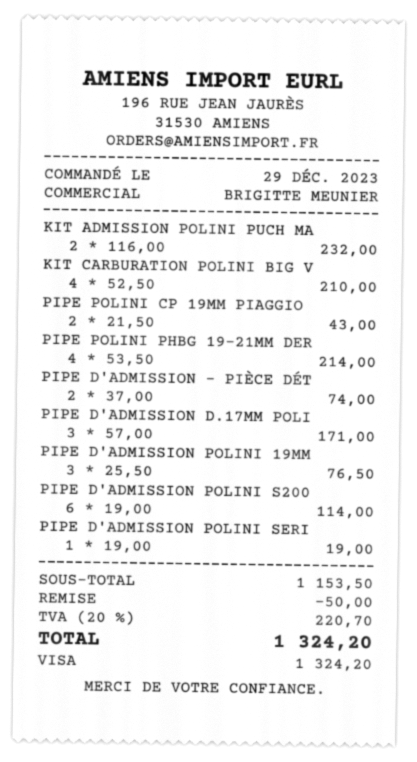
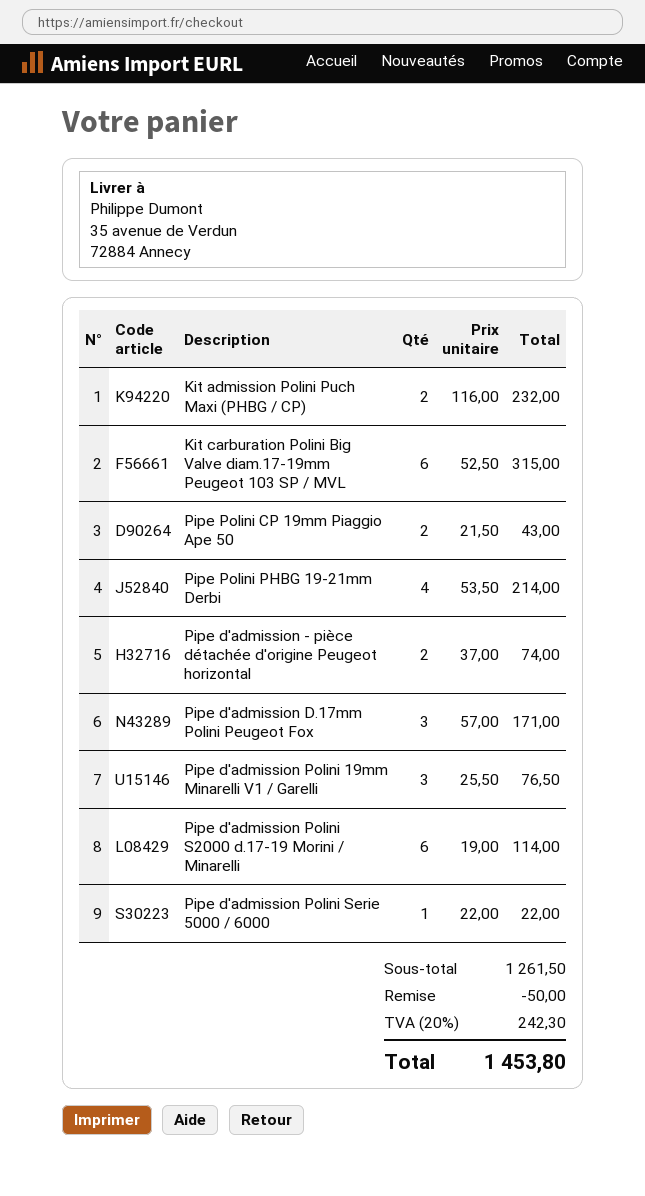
KIT CARBURATION POLINI BIG V: 4 x 52.50 = 210.00 -> 6 x 52.50 = 315.00
PIPE D'ADMISSION POLINI SERI: 1 x 19.00 = 19.00 -> 1 x 22.00 = 22.00
subtotal: 1153.50 -> 1261.50
tax: 20% = 220.70 -> 20% = 242.30
total: 1324.20 -> 1453.80

